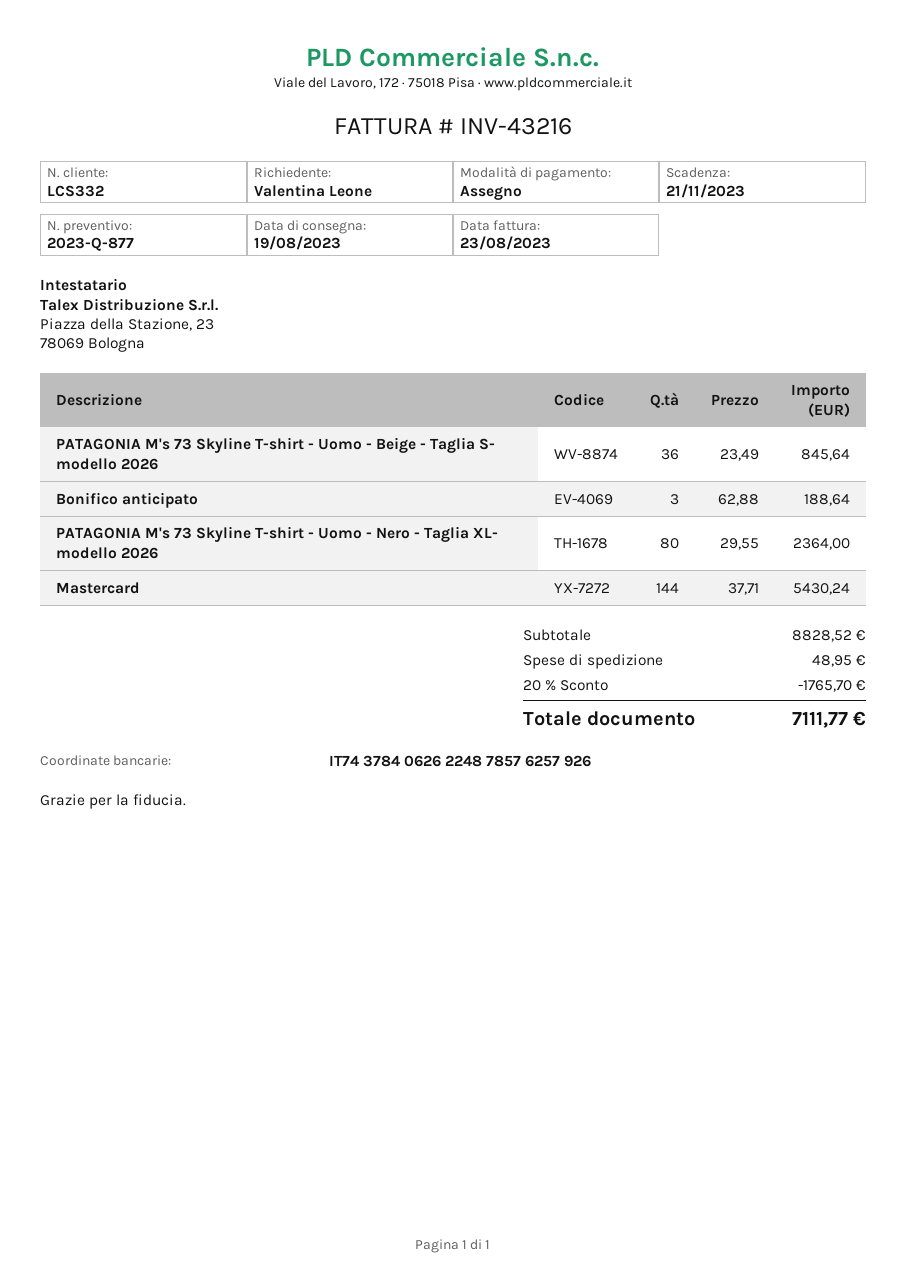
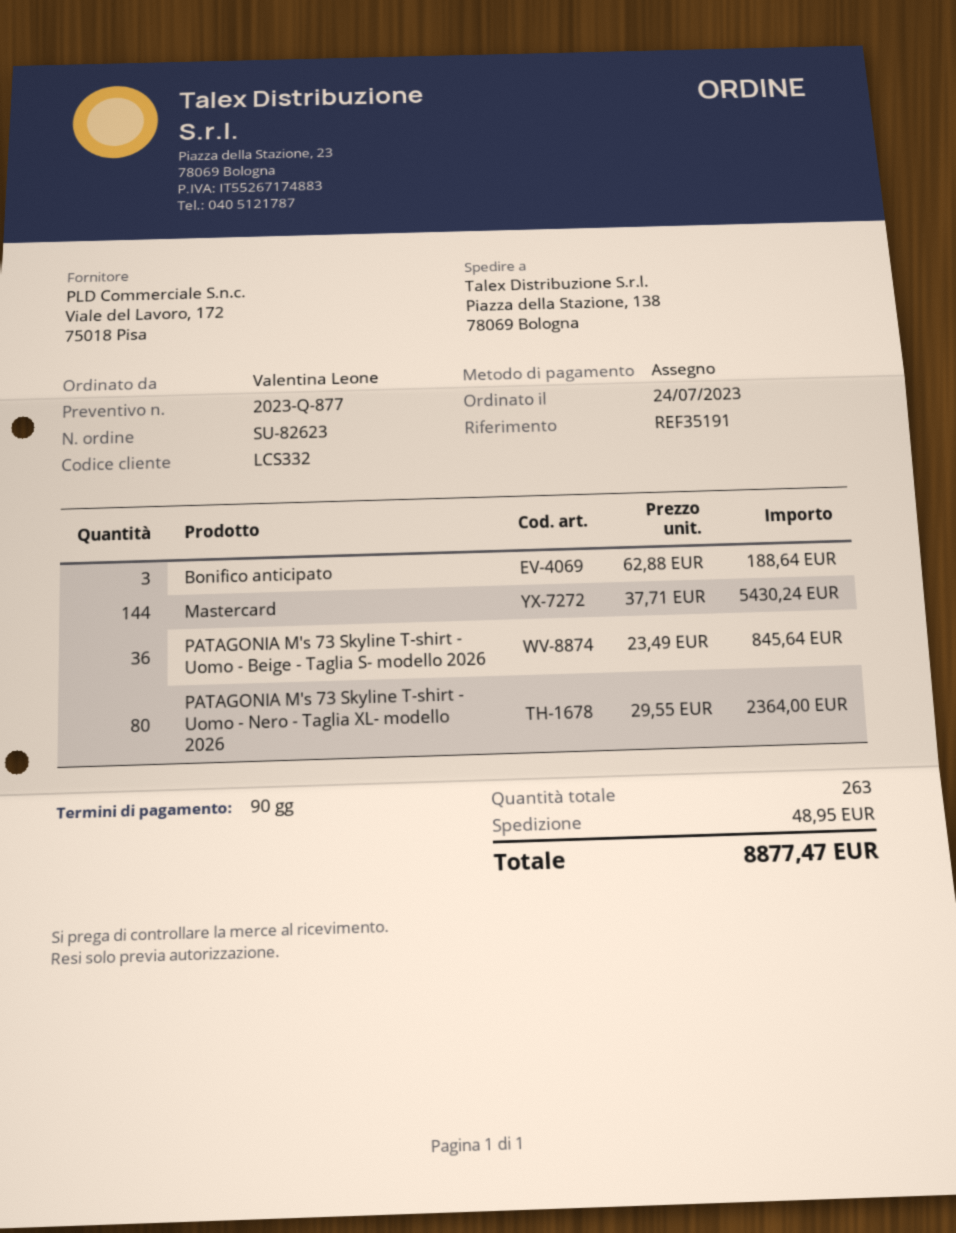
discount: 20% = 1765.70 -> none
total: 7111.77 -> 8877.47

